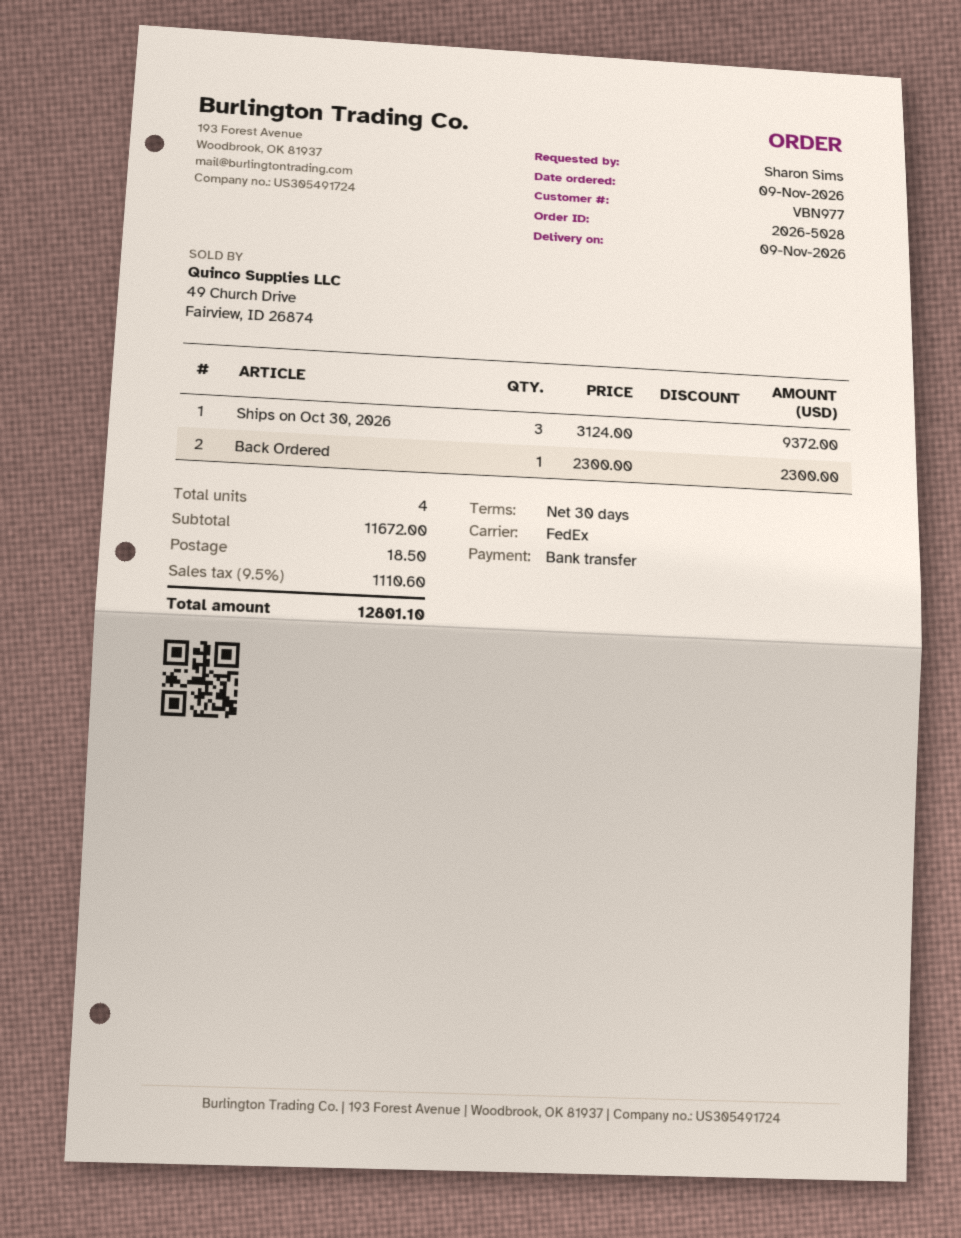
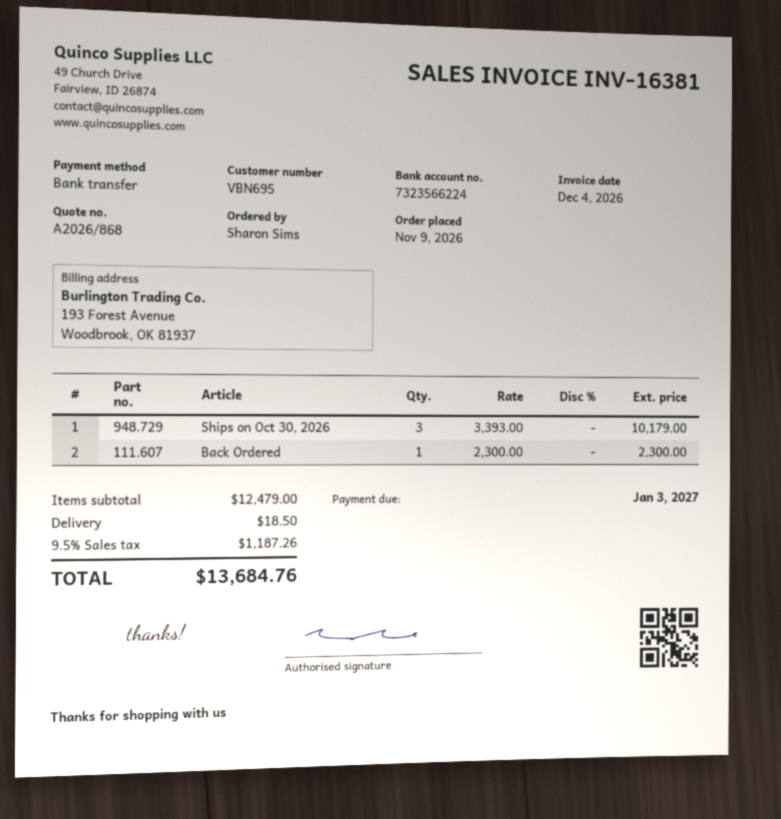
customer number: VBN977 -> VBN695
Ships on Oct 30, 2026: 3 x 3124.00 = 9372.00 -> 3 x 3393.00 = 10179.00
subtotal: 11672.00 -> 12479.00
tax: 9.5% = 1110.60 -> 9.5% = 1187.26
total: 12801.10 -> 13684.76

